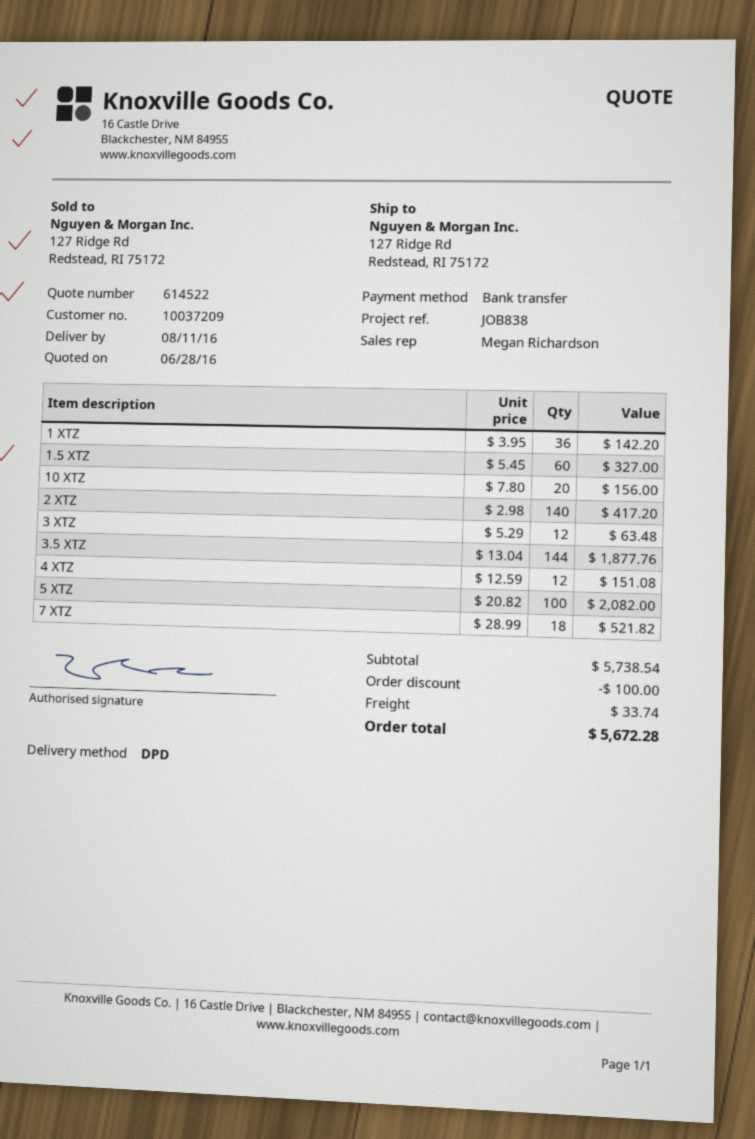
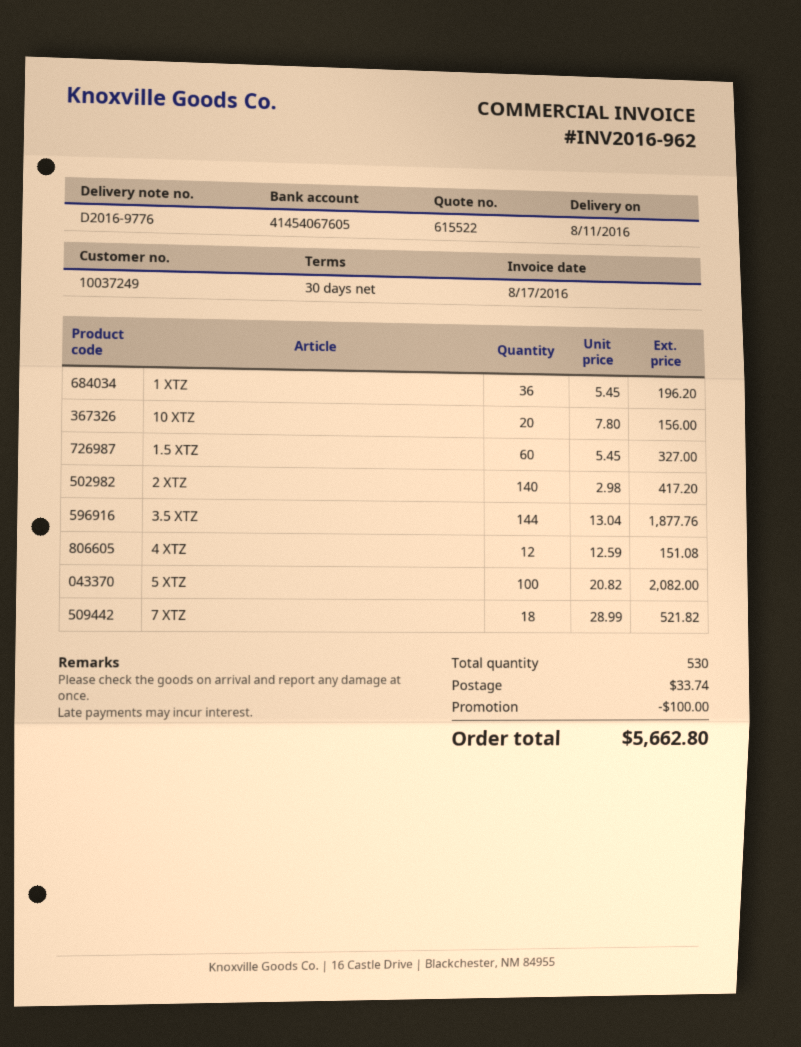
quote number: 614522 -> 615522
customer number: 10037209 -> 10037249
1 XTZ: 36 x 3.95 = 142.20 -> 36 x 5.45 = 196.20
3 XTZ: 12 x 5.29 = 63.48 -> none
total: 5672.28 -> 5662.80

